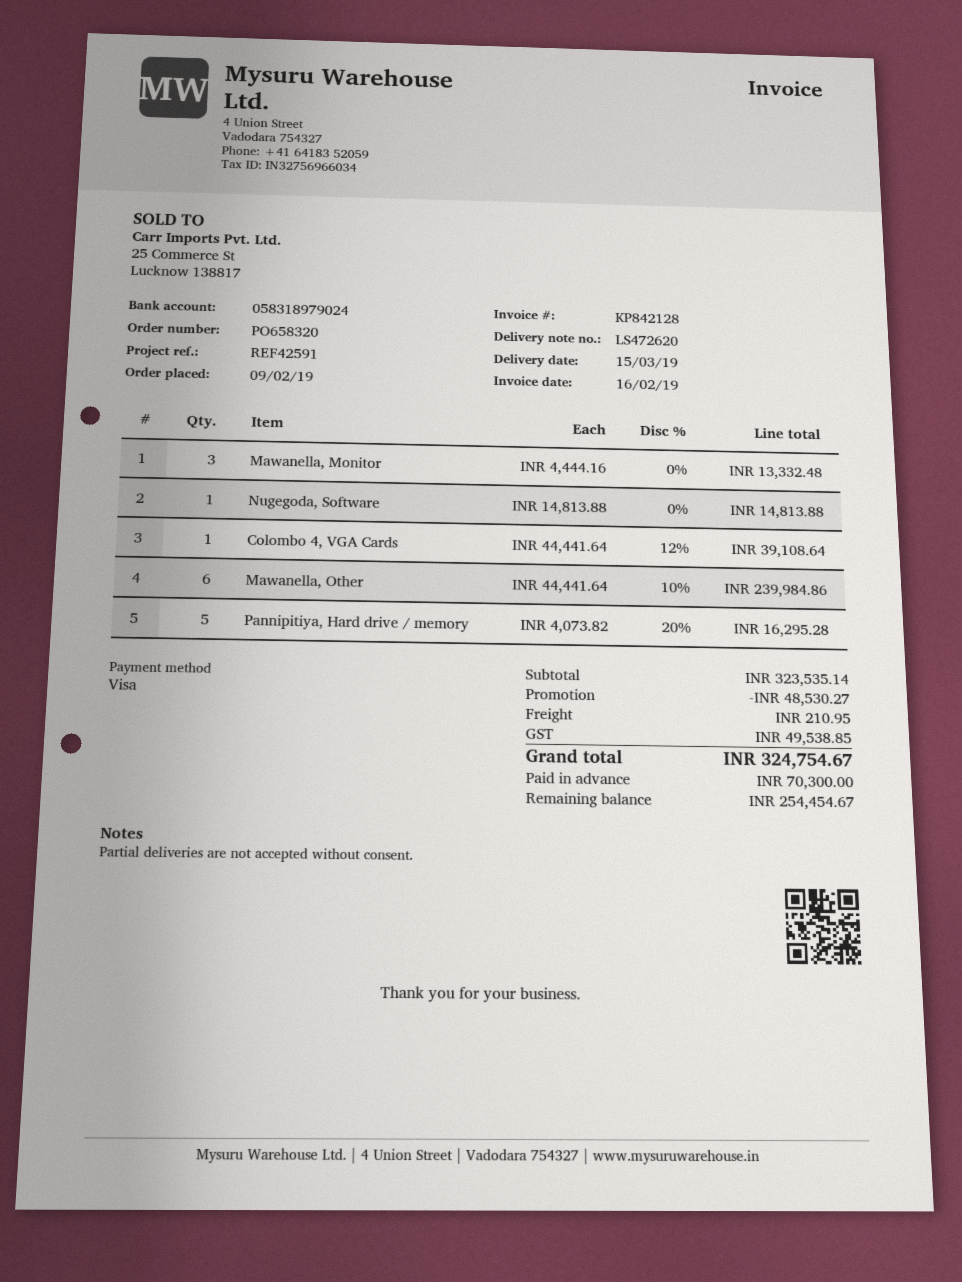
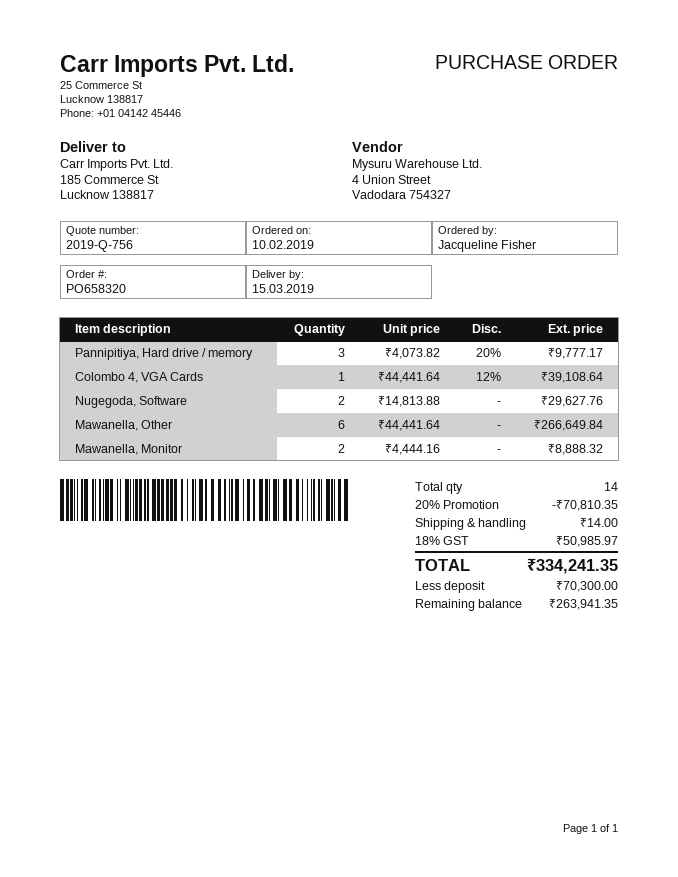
order date: 2019-02-09 -> 2019-02-10
Mawanella, Monitor: 3 x 4444.16 = 13332.48 -> 2 x 4444.16 = 8888.32
Nugegoda, Software: 1 x 14813.88 = 14813.88 -> 2 x 14813.88 = 29627.76
Mawanella, Other: 6 x 44441.64 - 10% = 239984.86 -> 6 x 44441.64 = 266649.84
Pannipitiya, Hard drive / memory: 5 x 4073.82 - 20% = 16295.28 -> 3 x 4073.82 - 20% = 9777.17
discount: 48530.27 -> 70810.35
shipping: 210.95 -> 14.00
tax: 49538.85 -> 50985.97
total: 324754.67 -> 334241.35
balance: 254454.67 -> 263941.35

